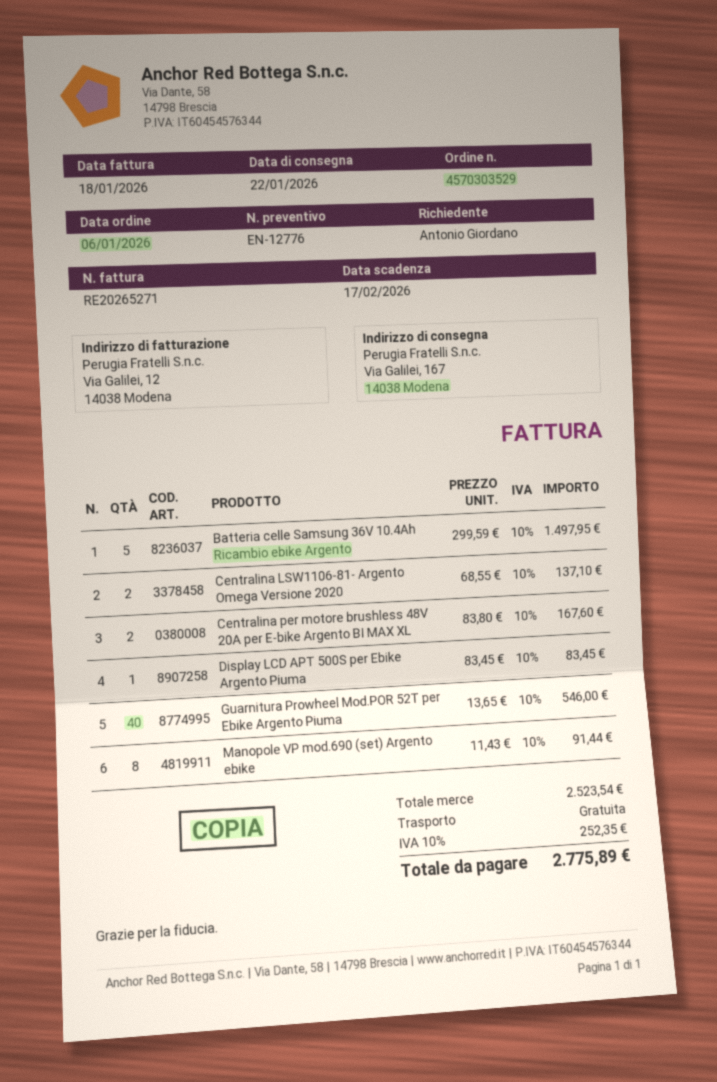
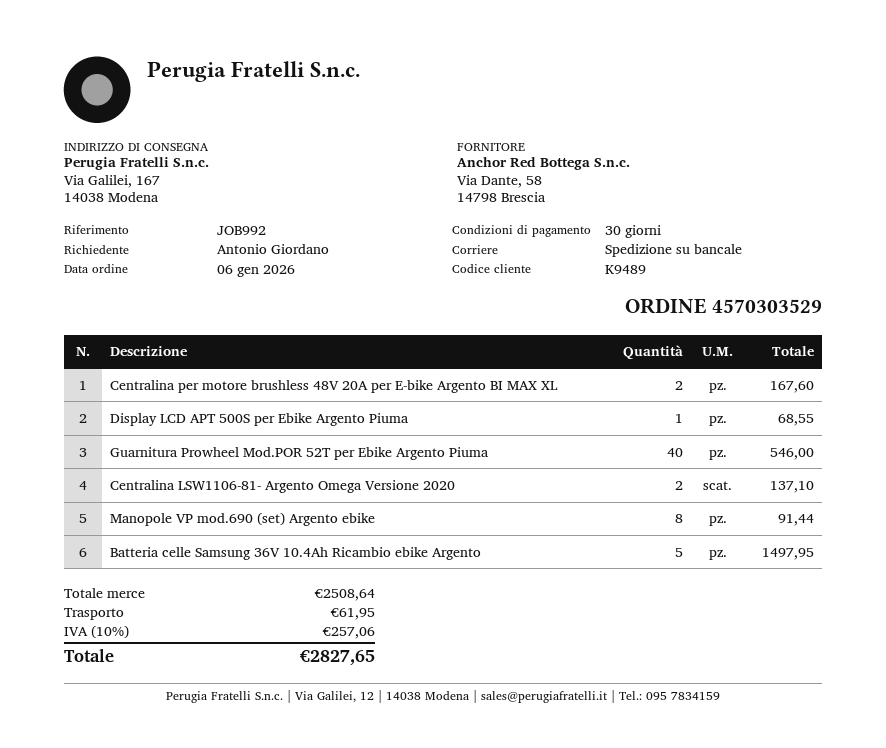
Display LCD APT 500S per Ebike Argento Piuma: 1 for 83.45 -> 1 for 68.55
subtotal: 2523.54 -> 2508.64
shipping: 0.00 -> 61.95
tax: 10% = 252.35 -> 10% = 257.06
total: 2775.89 -> 2827.65

